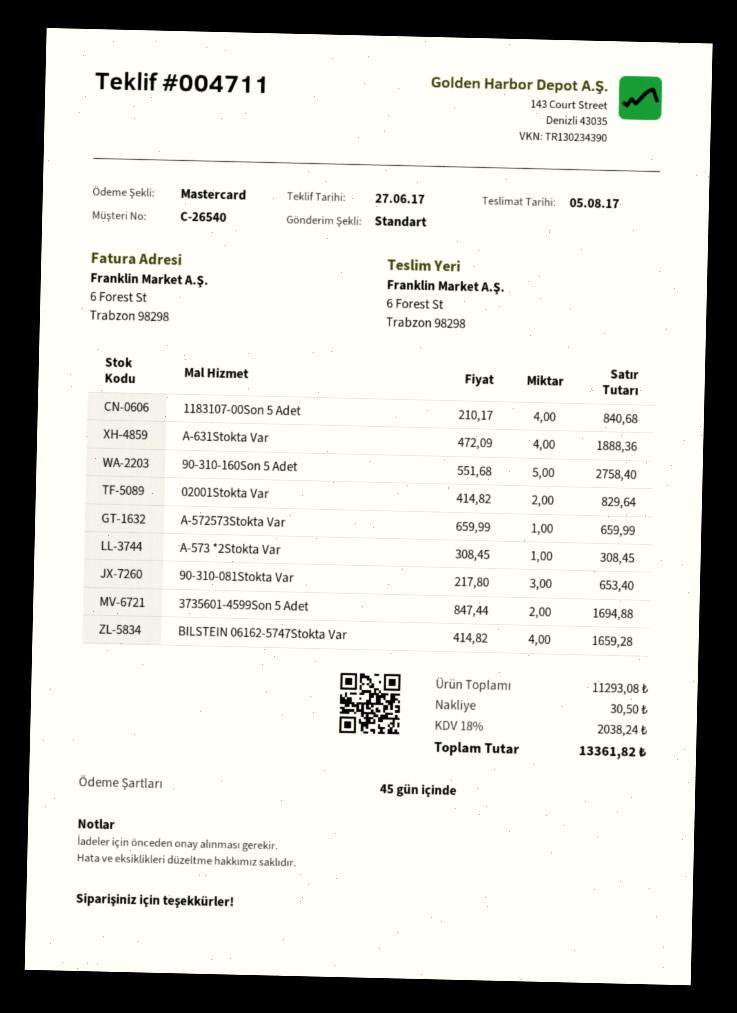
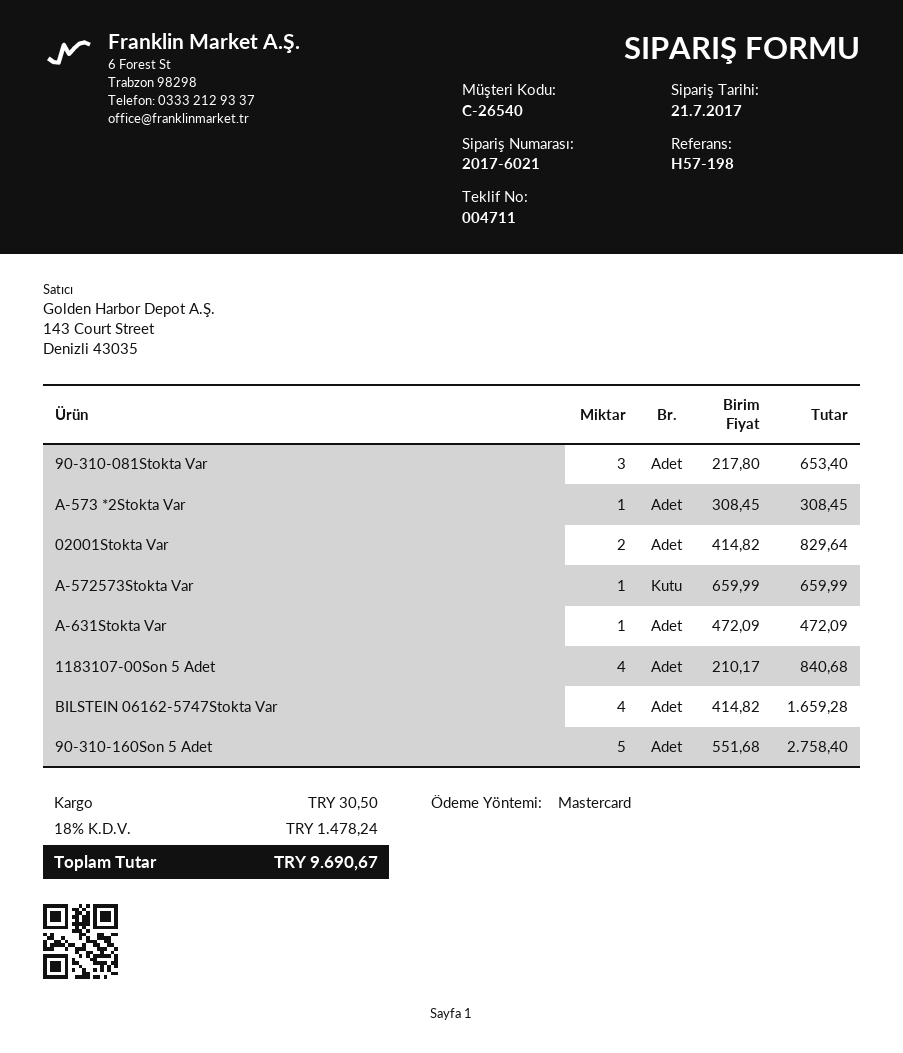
A-631Stokta Var: 4 x 472.09 = 1888.36 -> 1 x 472.09 = 472.09
3735601-4599Son 5 Adet: 2 x 847.44 = 1694.88 -> none
tax: 18% = 2038.24 -> 18% = 1478.24
total: 13361.82 -> 9690.67

